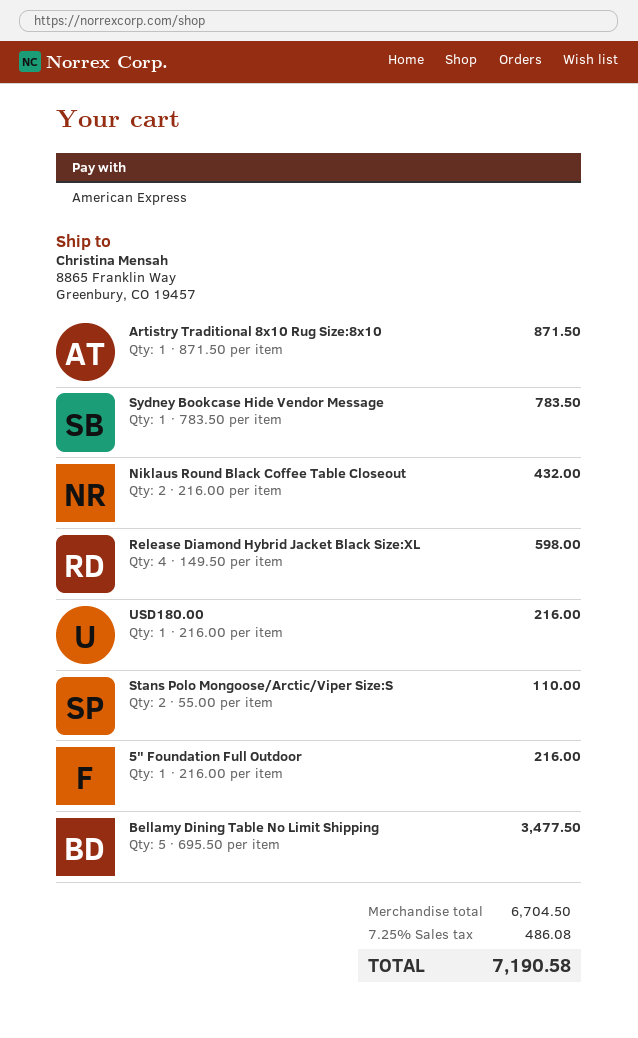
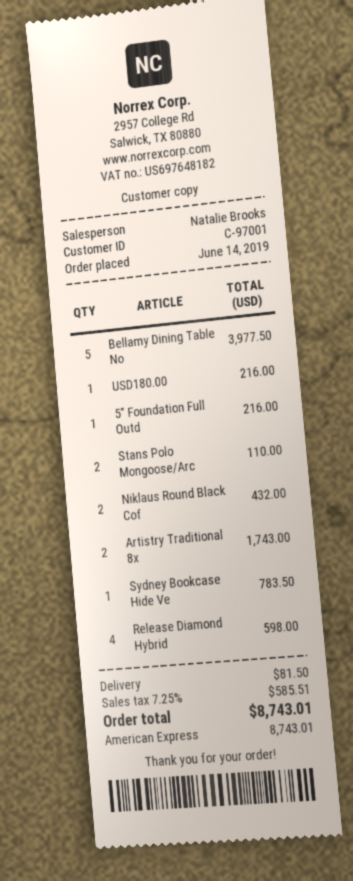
Artistry Traditional 8x10 Rug Size:8x10: 1 for 871.50 -> 2 for 1743.00
Bellamy Dining Table No Limit Shipping: 5 for 3477.50 -> 5 for 3977.50
shipping: none -> 81.50
tax: 7.25% = 486.08 -> 7.25% = 585.51
total: 7190.58 -> 8743.01

